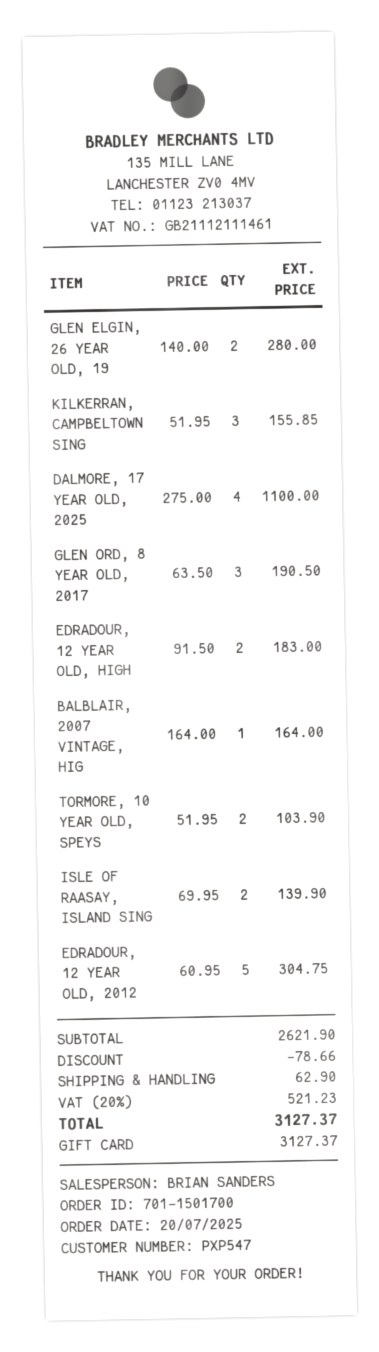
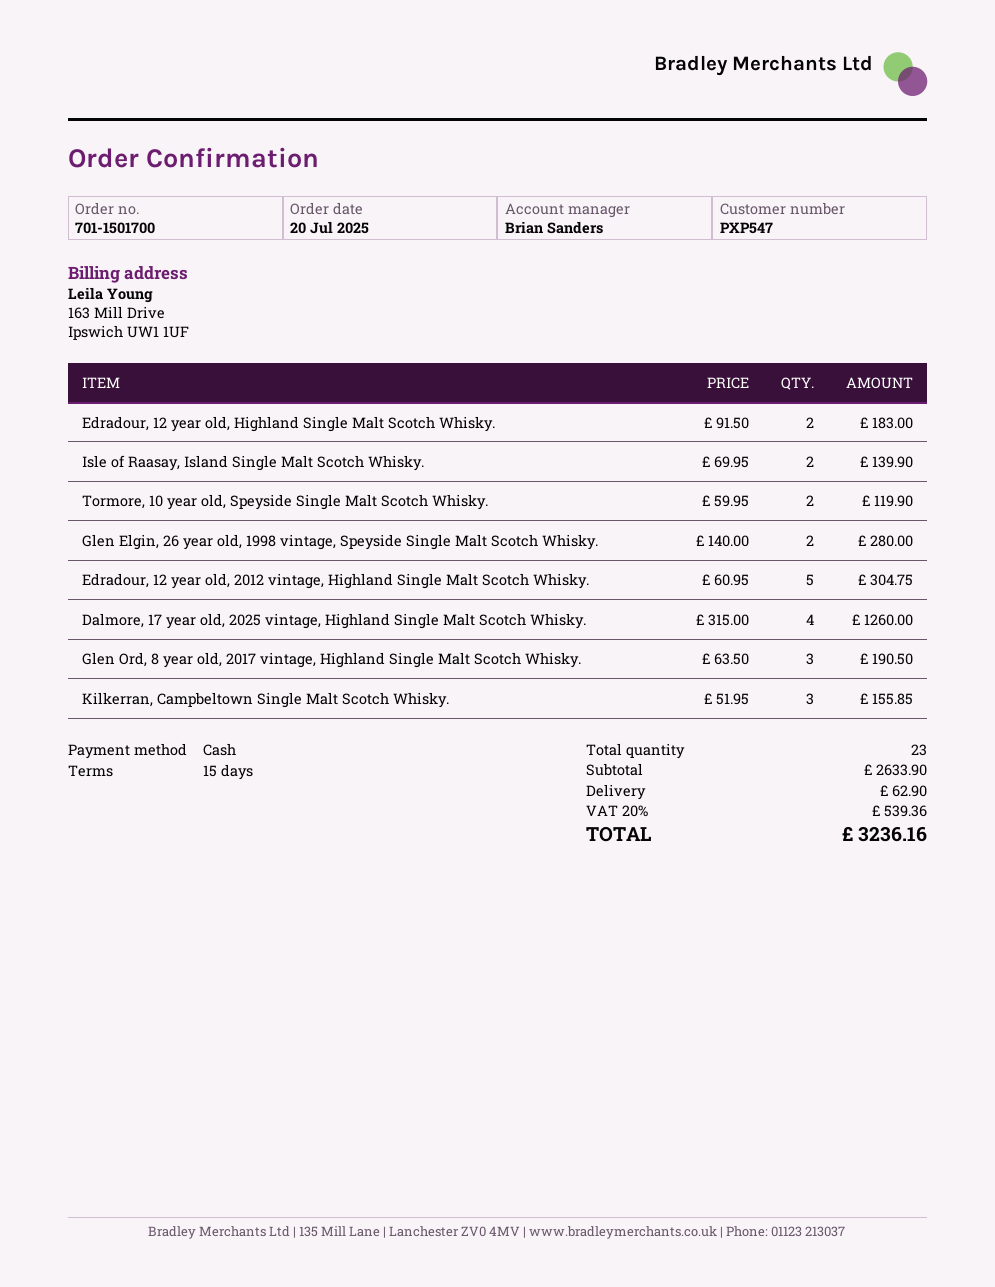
payment method: gift card -> cash
DALMORE, 17 YEAR OLD, 2025: 4 x 275.00 = 1100.00 -> 4 x 315.00 = 1260.00
BALBLAIR, 2007 VINTAGE, HIG: 1 x 164.00 = 164.00 -> none
TORMORE, 10 YEAR OLD, SPEYS: 2 x 51.95 = 103.90 -> 2 x 59.95 = 119.90
subtotal: 2621.90 -> 2633.90
discount: 78.66 -> none
tax: 20% = 521.23 -> 20% = 539.36
total: 3127.37 -> 3236.16

